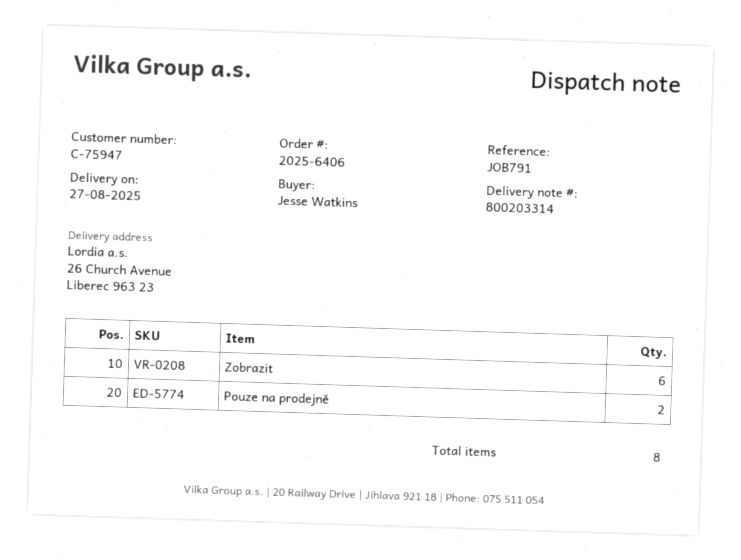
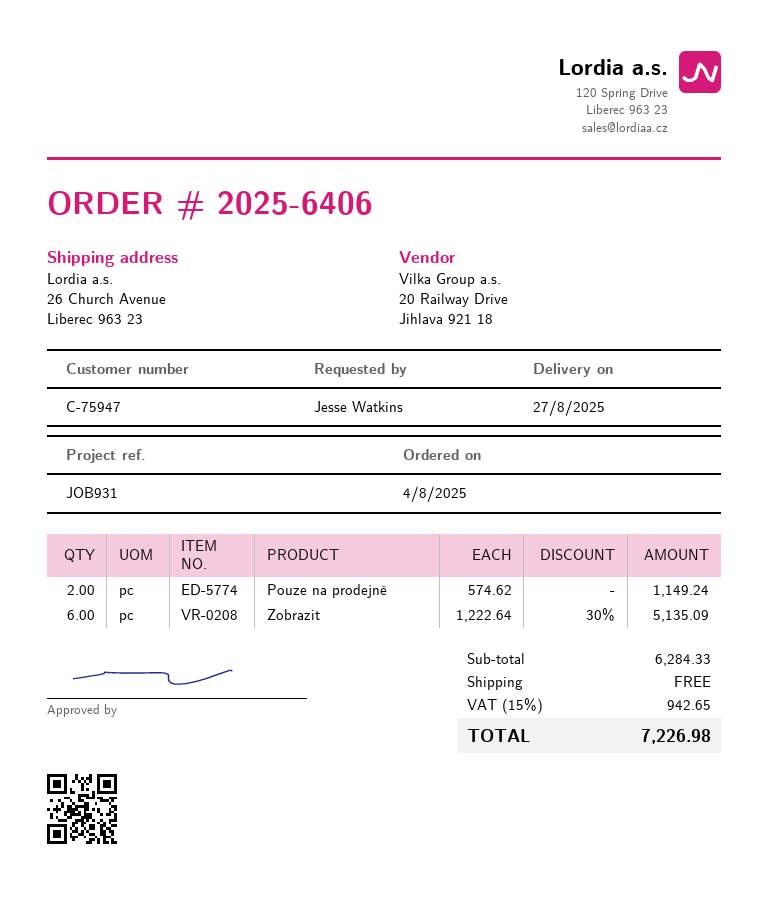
reference: JOB791 -> JOB931

